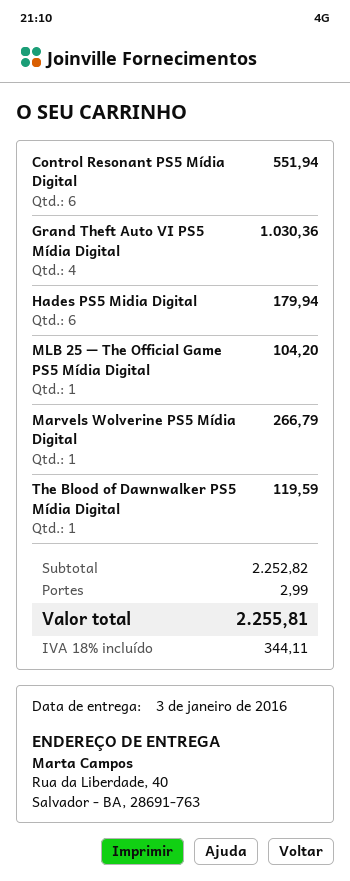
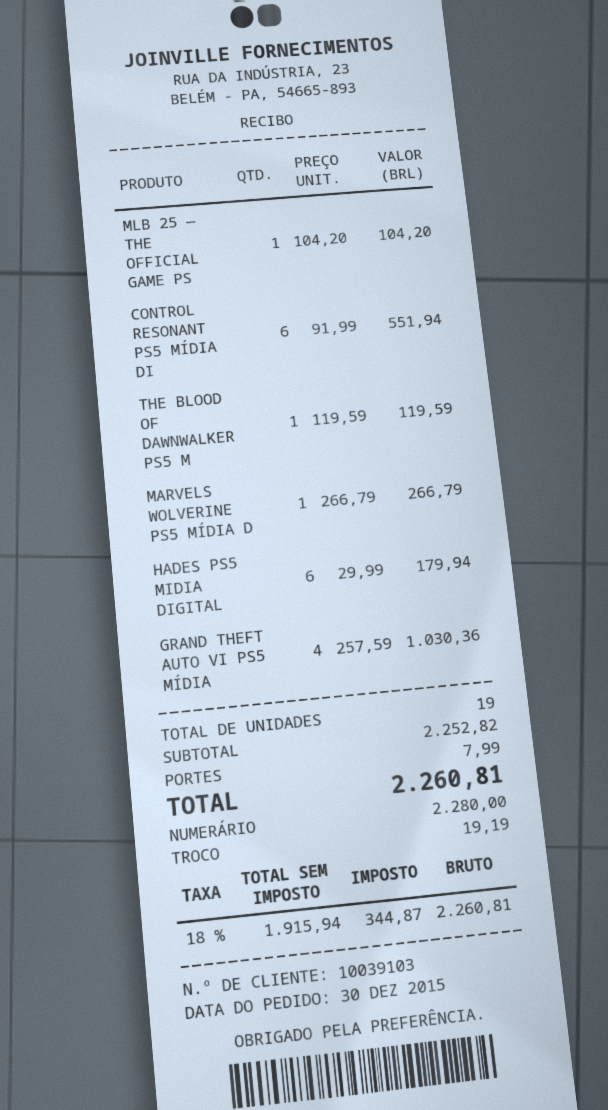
shipping: 2.99 -> 7.99
tax: 18% = 344.11 -> 18% = 344.87
total: 2255.81 -> 2260.81

